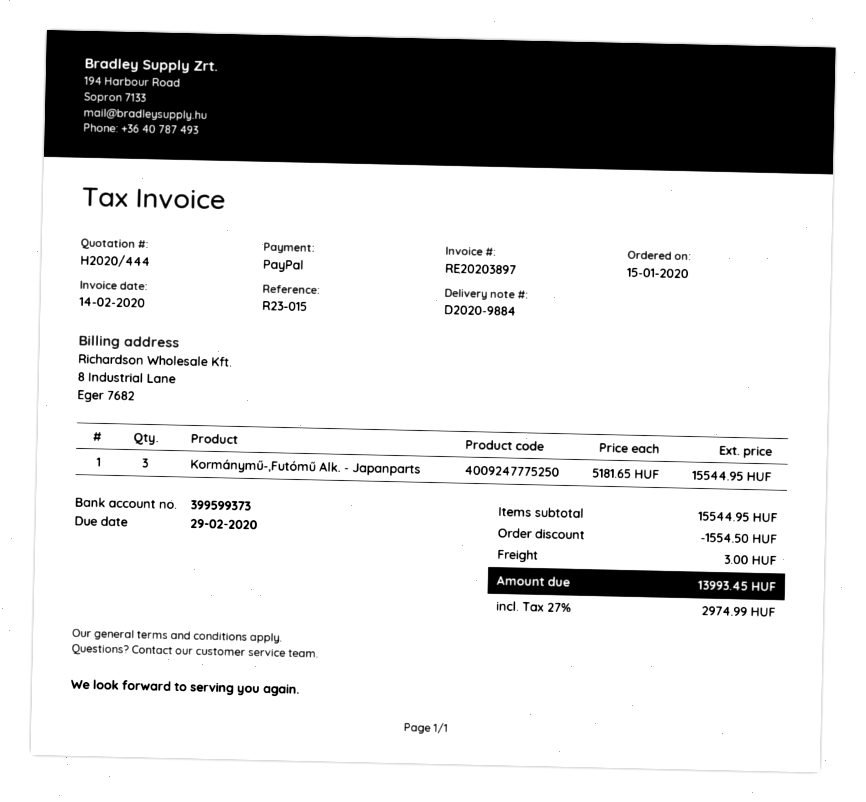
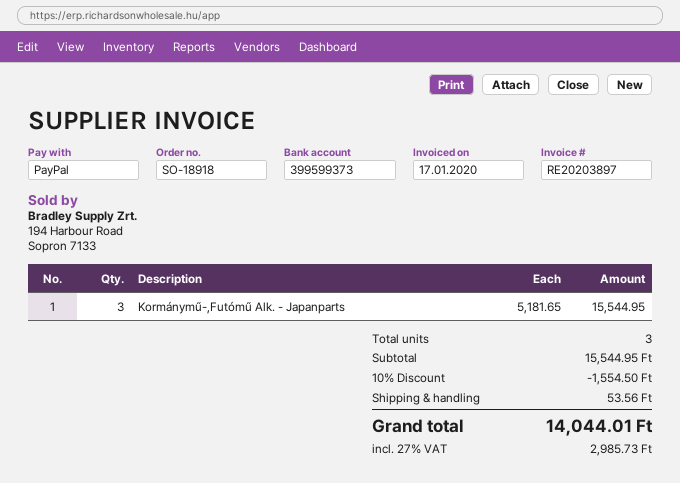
invoice date: 2020-02-14 -> 2020-01-17
shipping: 3.00 -> 53.56
tax: 27% = 2974.99 -> 27% = 2985.73
total: 13993.45 -> 14044.01

